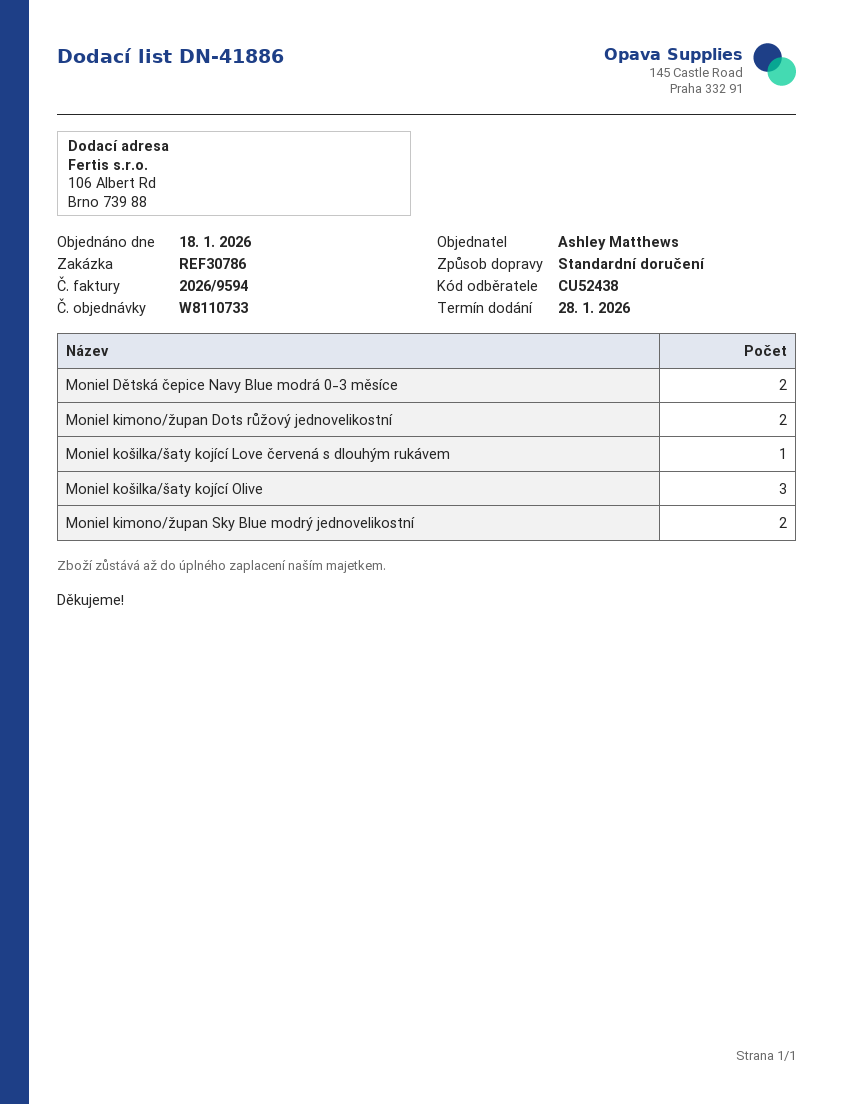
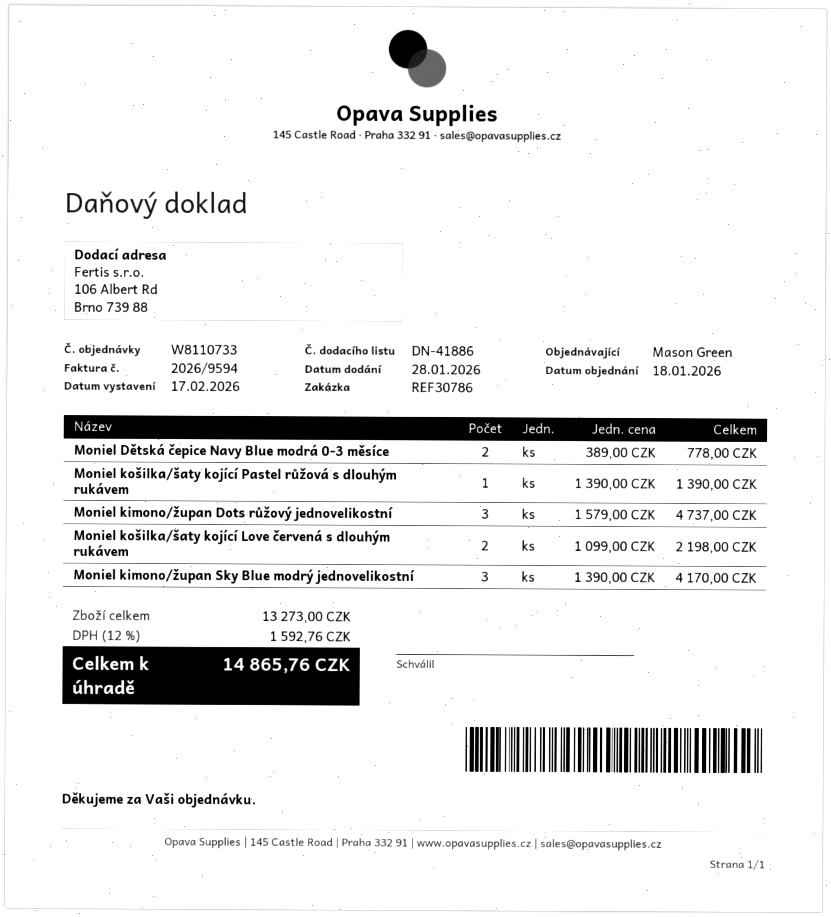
ordered by: Ashley Matthews -> Mason Green
Moniel kimono/župan Dots růžový jednovelikostní: 2 -> 3
Moniel košilka/šaty kojící Love červená s dlouhým rukávem: 1 -> 2
Moniel košilka/šaty kojící Olive: 3 -> none
Moniel kimono/župan Sky Blue modrý jednovelikostní: 2 -> 3
Moniel košilka/šaty kojící Pastel růžová s dlouhým rukávem: none -> 1

